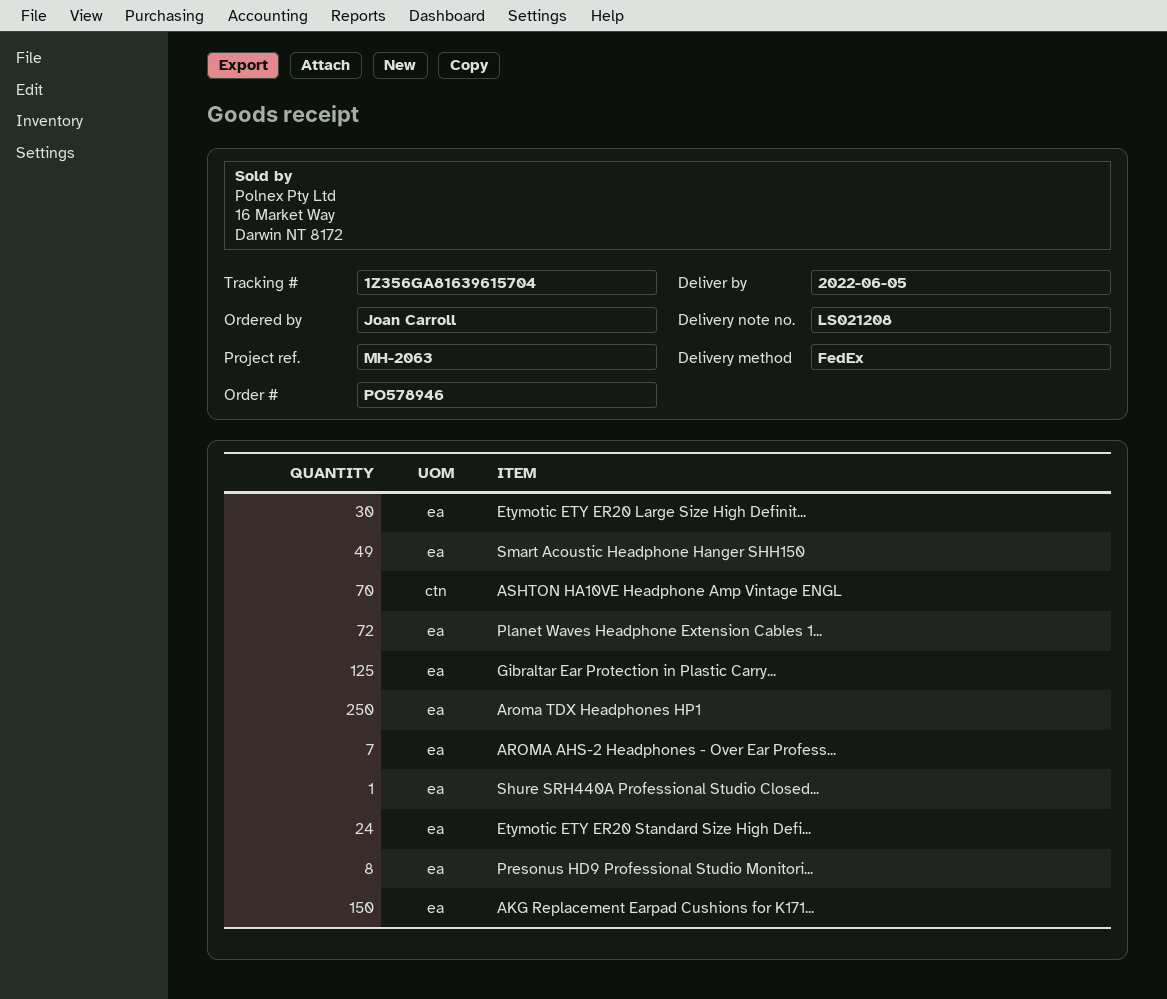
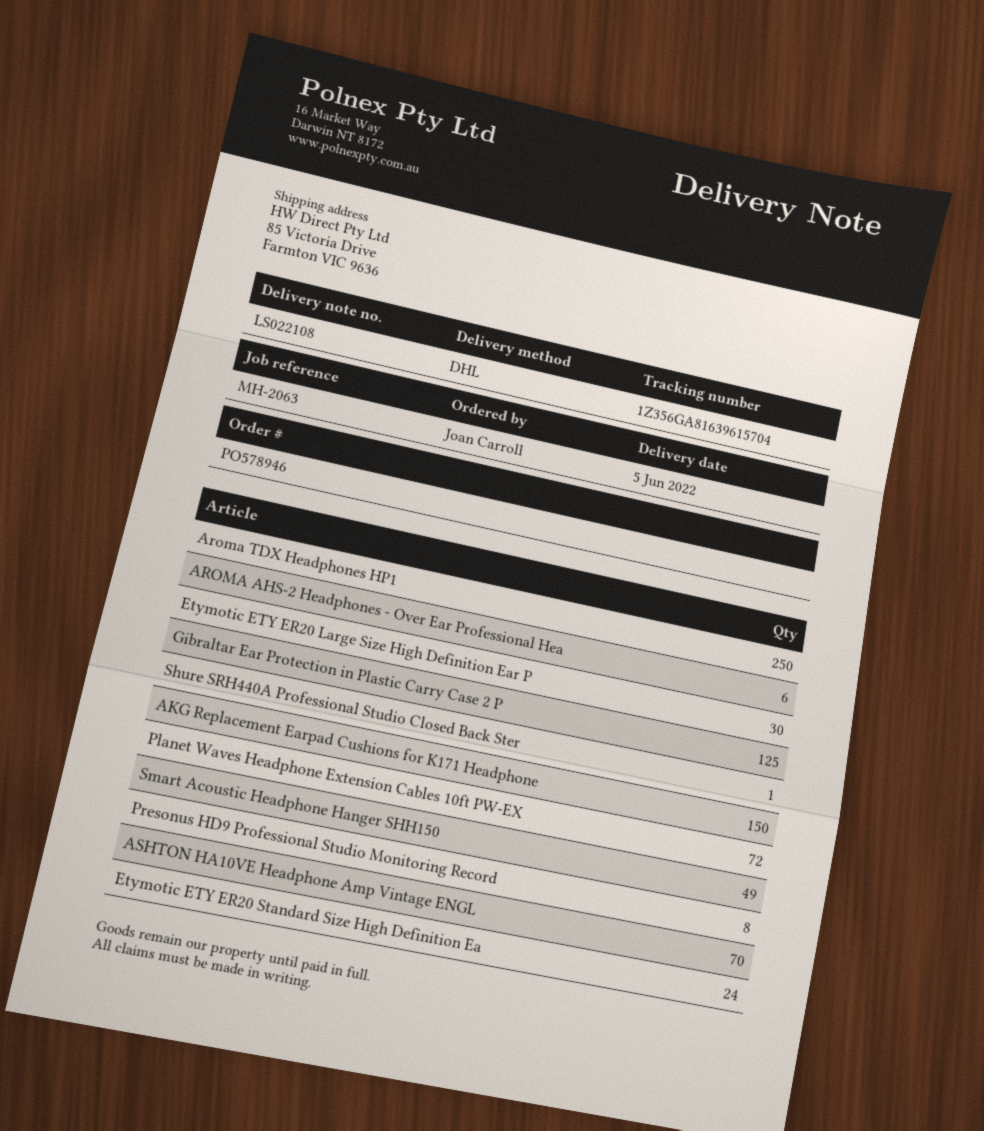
delivery note number: LS021208 -> LS022108
shipping method: FedEx -> DHL
AROMA AHS-2 Headphones - Over Ear Profess...: 7 -> 6

